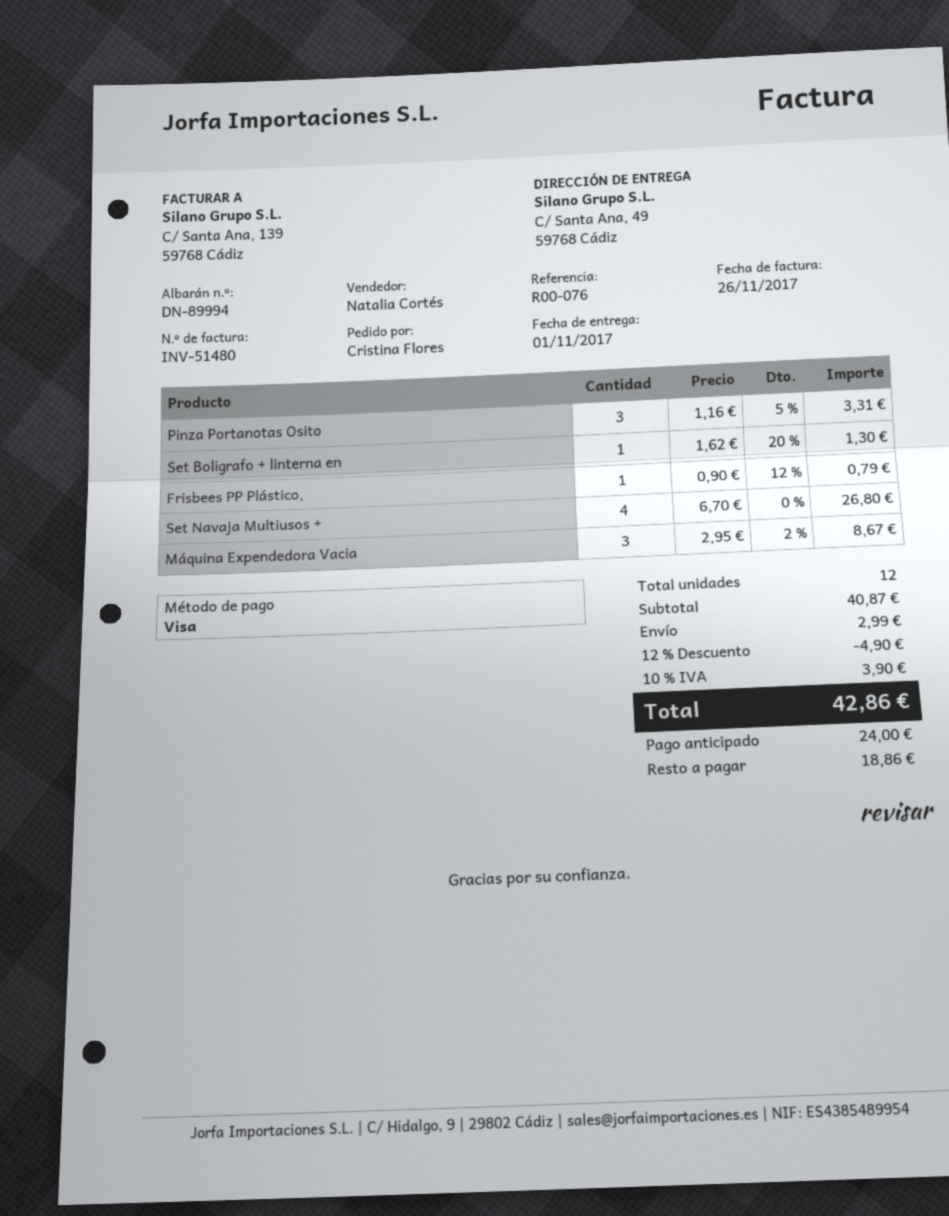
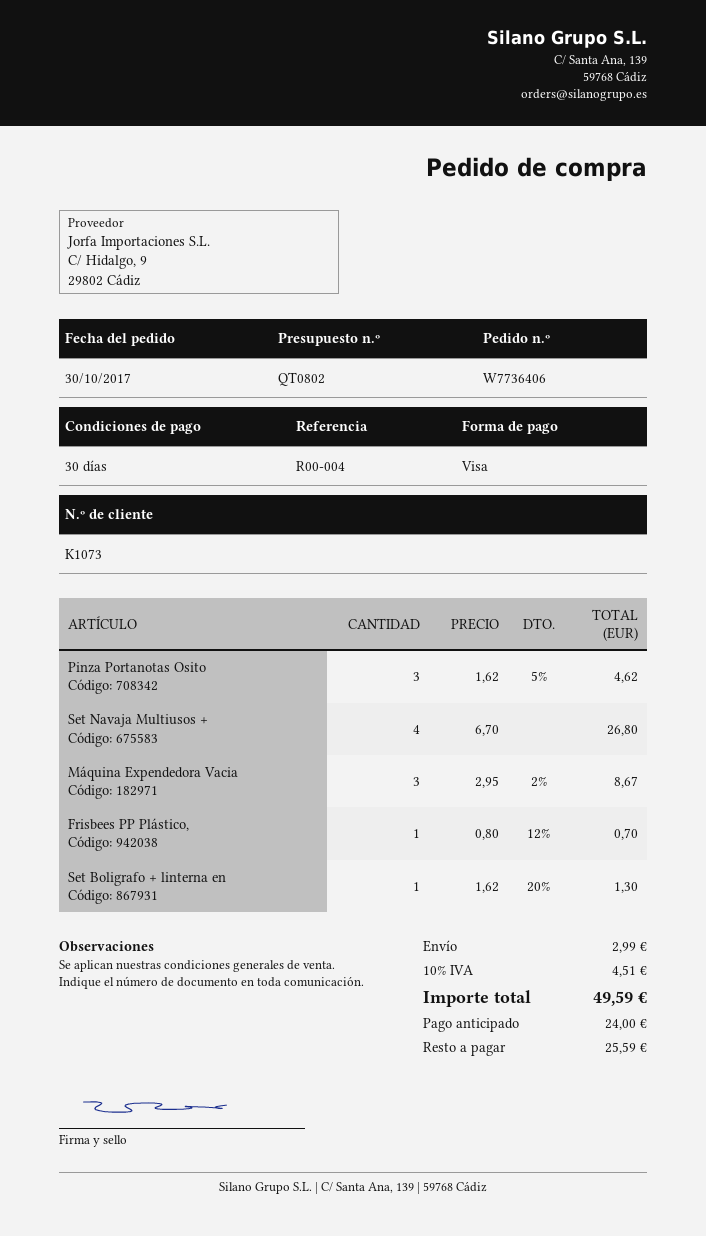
reference: R00-076 -> R00-004
Pinza Portanotas Osito: 3 x 1.16 - 5% = 3.31 -> 3 x 1.62 - 5% = 4.62
Frisbees PP Plástico,: 1 x 0.90 - 12% = 0.79 -> 1 x 0.80 - 12% = 0.70
discount: 12% = 4.90 -> none
tax: 10% = 3.90 -> 10% = 4.51
total: 42.86 -> 49.59
balance: 18.86 -> 25.59

